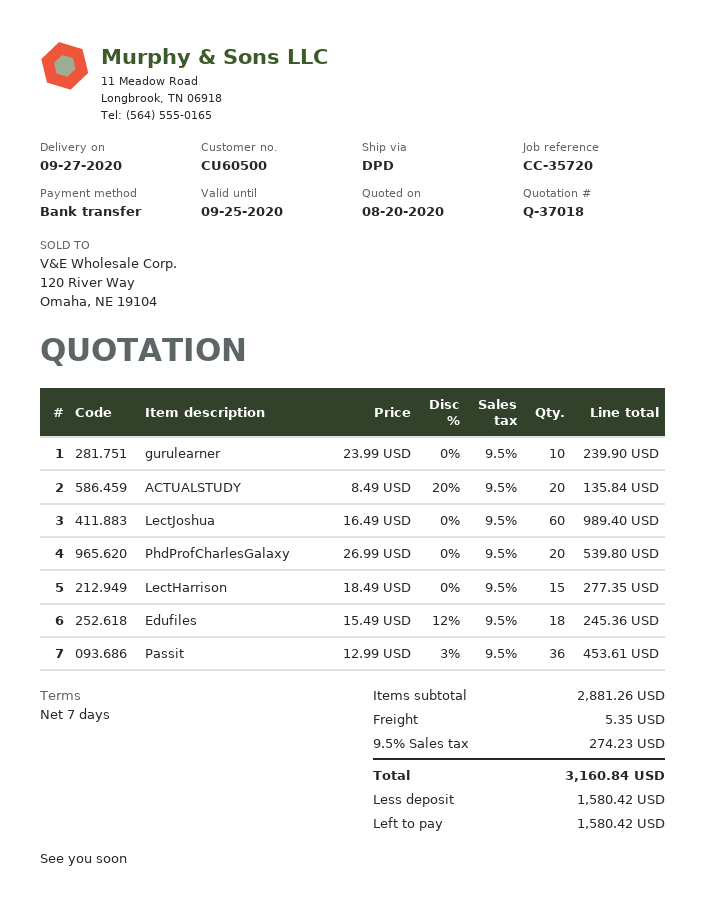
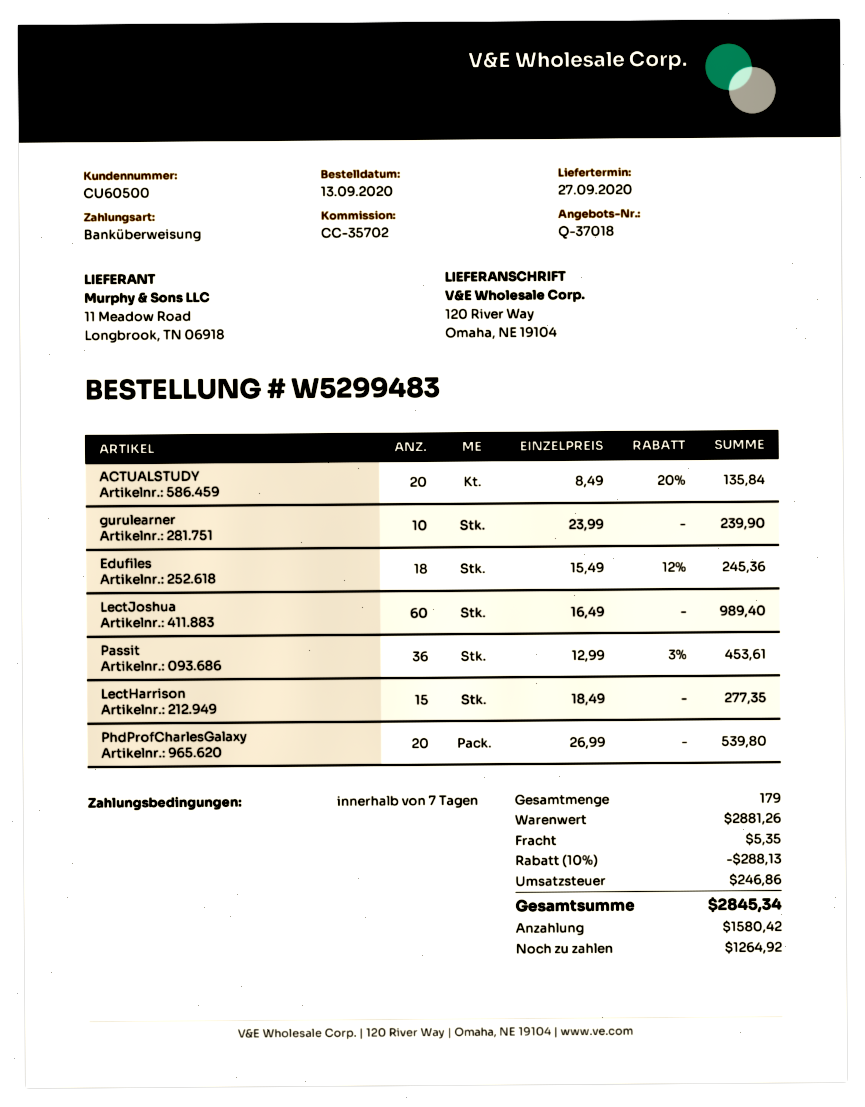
reference: CC-35720 -> CC-35702
discount: none -> 10% = 288.13
tax: 274.23 -> 246.86
total: 3160.84 -> 2845.34
balance: 1580.42 -> 1264.92

